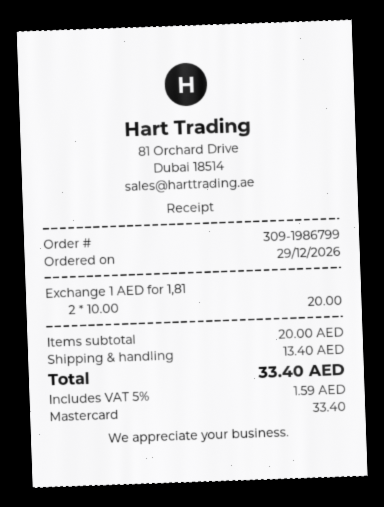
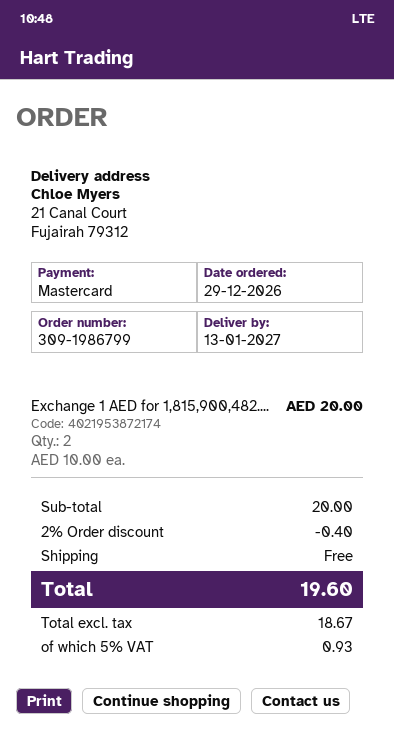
discount: none -> 2% = 0.40
shipping: 13.40 -> 0.00
tax: 5% = 1.59 -> 5% = 0.93
total: 33.40 -> 19.60

